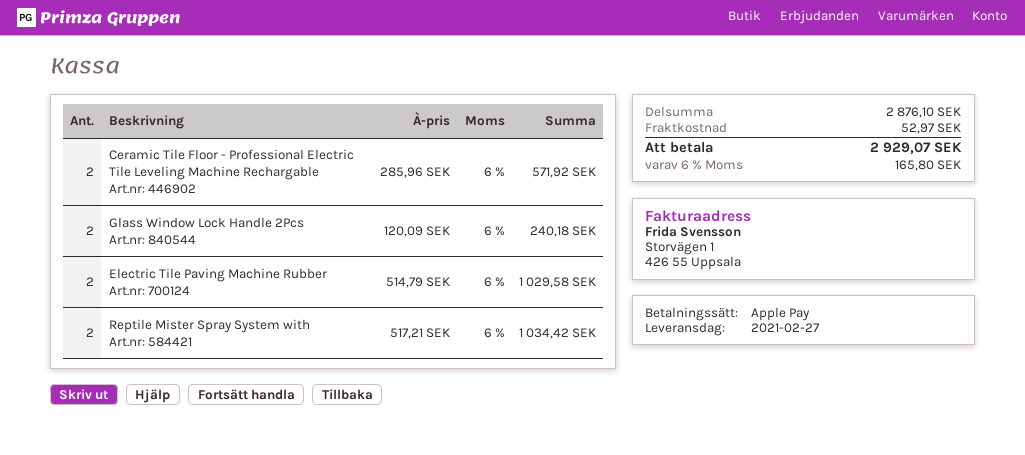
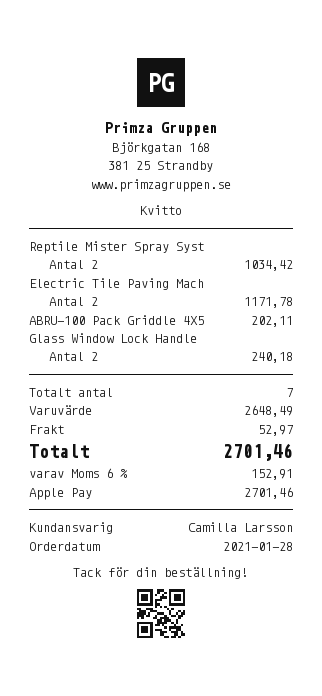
Ceramic Tile Floor - Professional Electric Tile Leveling Machine Rechargable: 2 for 571.92 -> none
Electric Tile Paving Machine Rubber: 2 for 1029.58 -> 2 for 1171.78
ABRU-100 Pack Griddle 4X5: none -> 1 for 202.11
subtotal: 2876.10 -> 2648.49
tax: 6% = 165.80 -> 6% = 152.91
total: 2929.07 -> 2701.46

